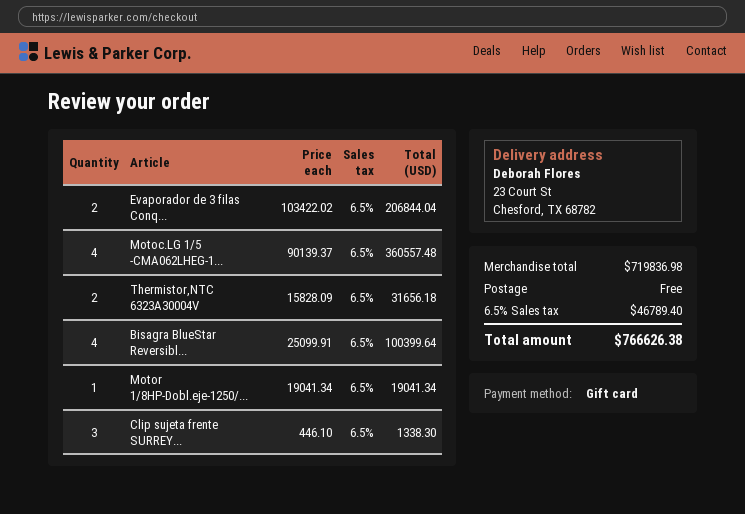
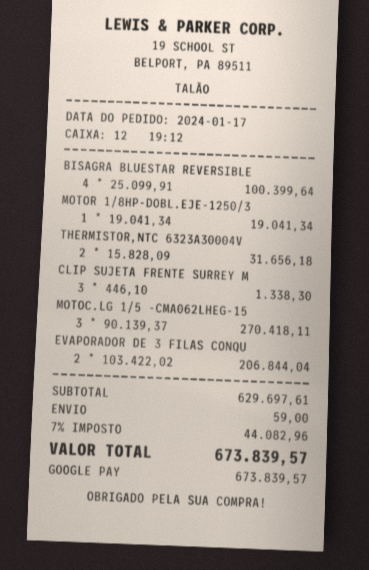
payment method: gift card -> Google Pay
Motoc.LG 1/5 -CMA062LHEG-1...: 4 x 90139.37 = 360557.48 -> 3 x 90139.37 = 270418.11
subtotal: 719836.98 -> 629697.61
shipping: 0.00 -> 59.00
tax: 6.5% = 46789.40 -> 7% = 44082.96
total: 766626.38 -> 673839.57

